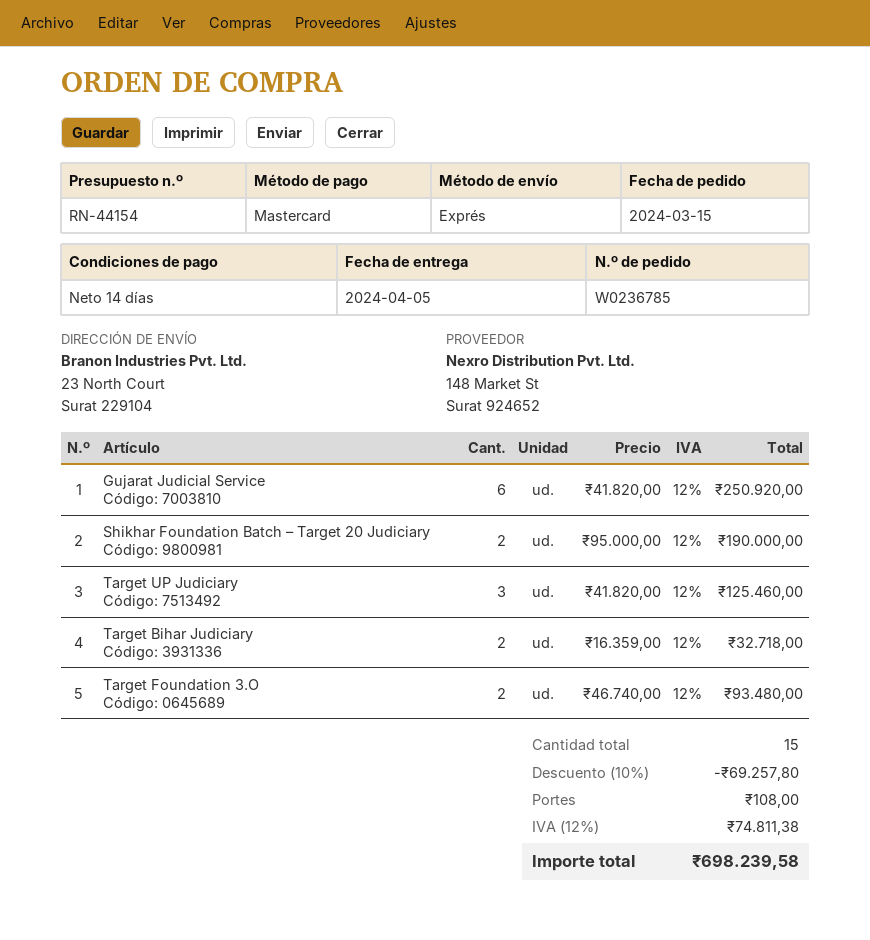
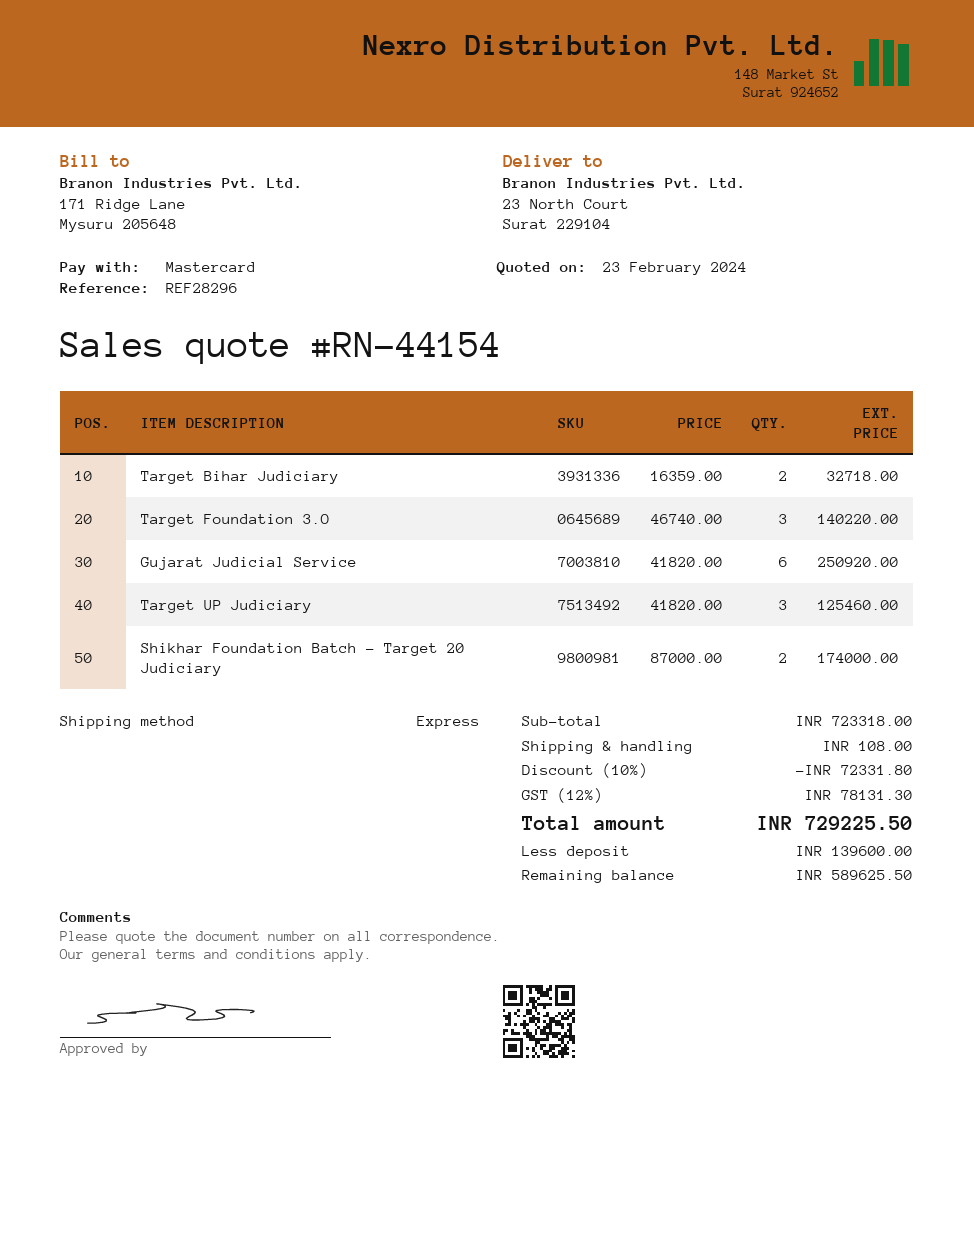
Shikhar Foundation Batch – Target 20 Judiciary: 2 x 95000.00 = 190000.00 -> 2 x 87000.00 = 174000.00
Target Foundation 3.O: 2 x 46740.00 = 93480.00 -> 3 x 46740.00 = 140220.00
discount: 10% = 69257.80 -> 10% = 72331.80
tax: 12% = 74811.38 -> 12% = 78131.30
total: 698239.58 -> 729225.50

